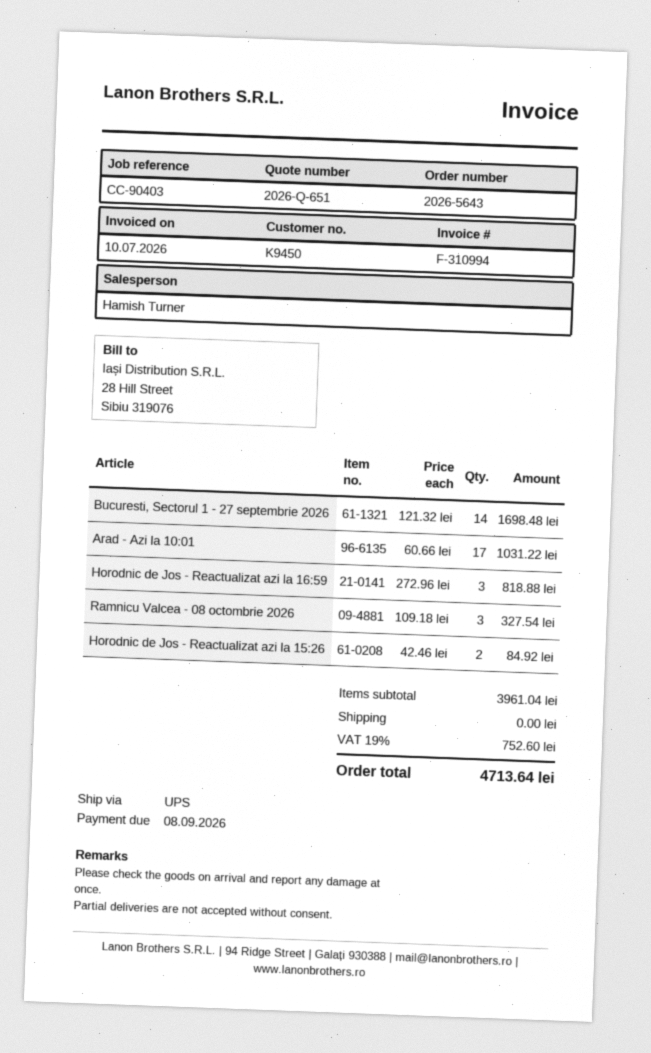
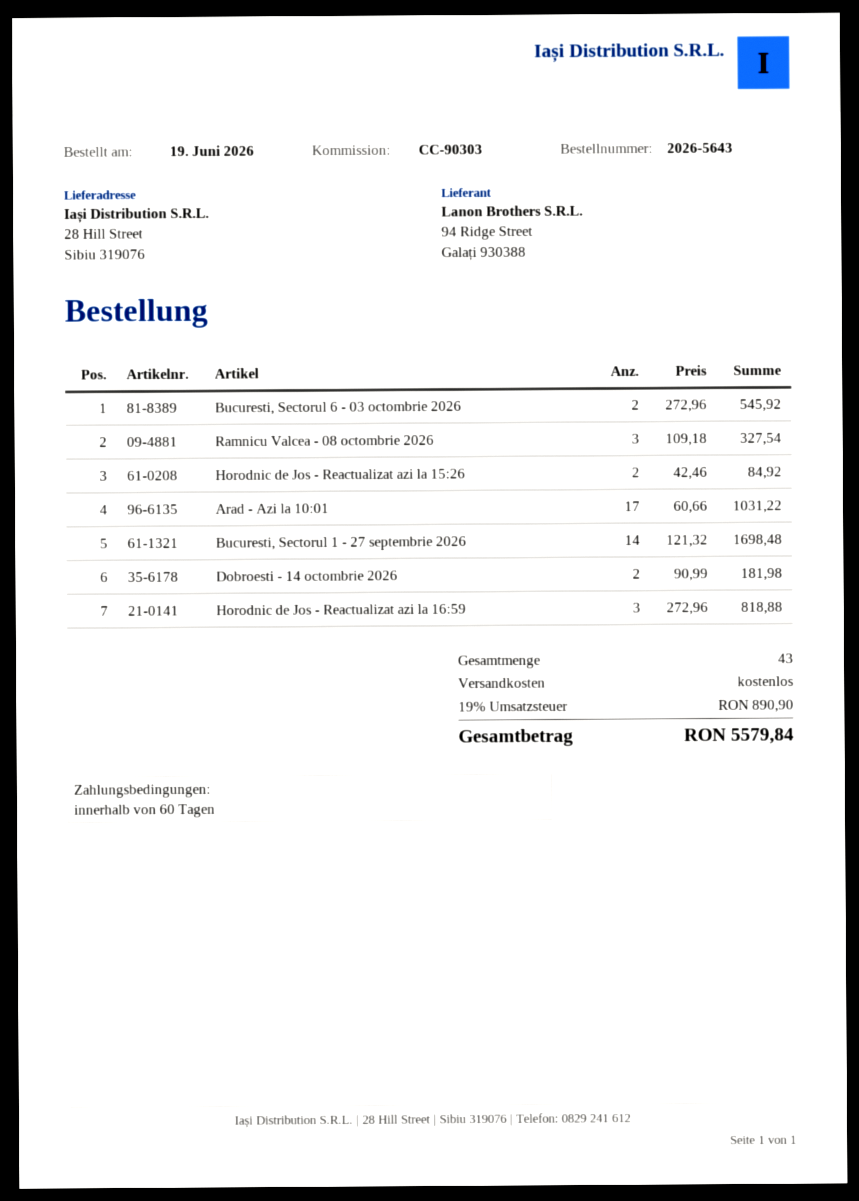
reference: CC-90403 -> CC-90303
Bucuresti, Sectorul 6 - 03 octombrie 2026: none -> 2 x 272.96 = 545.92
Dobroesti - 14 octombrie 2026: none -> 2 x 90.99 = 181.98
tax: 19% = 752.60 -> 19% = 890.90
total: 4713.64 -> 5579.84

